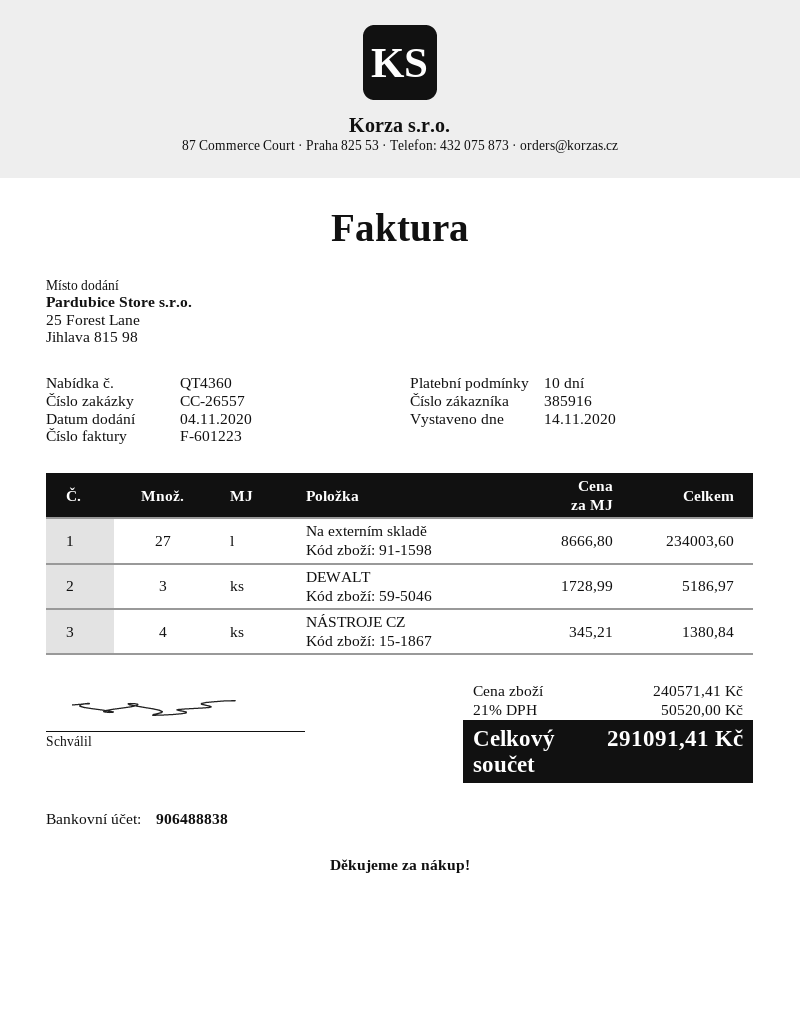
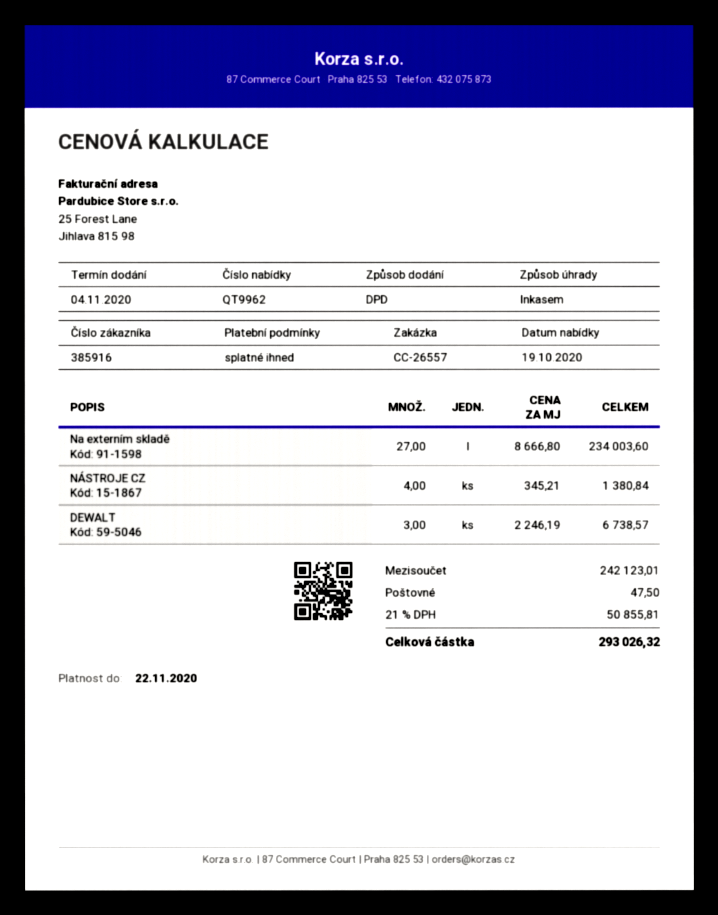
quote number: QT4360 -> QT9962
payment terms: 10 days -> on receipt
DEWALT: 3 x 1728.99 = 5186.97 -> 3 x 2246.19 = 6738.57
subtotal: 240571.41 -> 242123.01
shipping: none -> 47.50
tax: 21% = 50520.00 -> 21% = 50855.81
total: 291091.41 -> 293026.32

